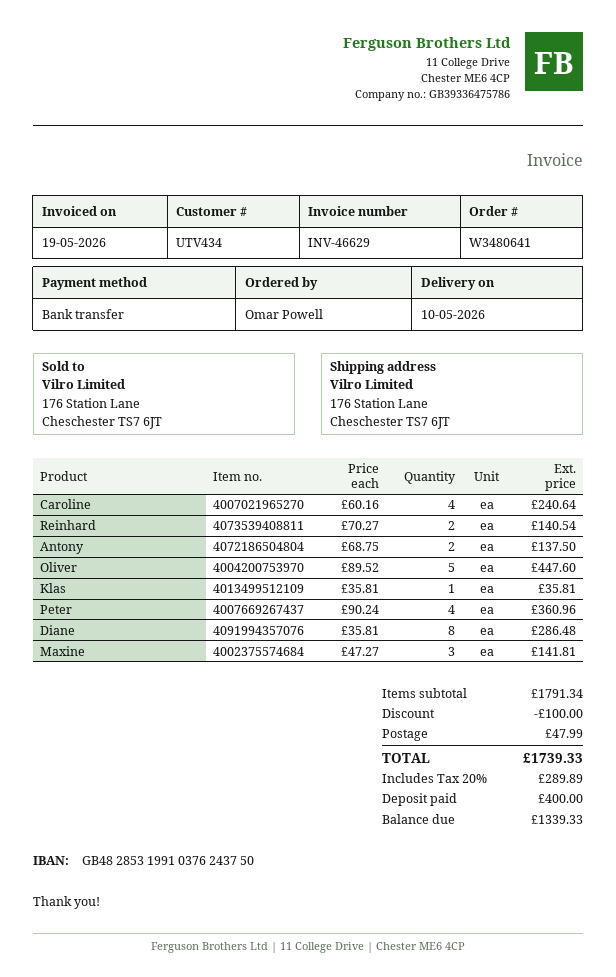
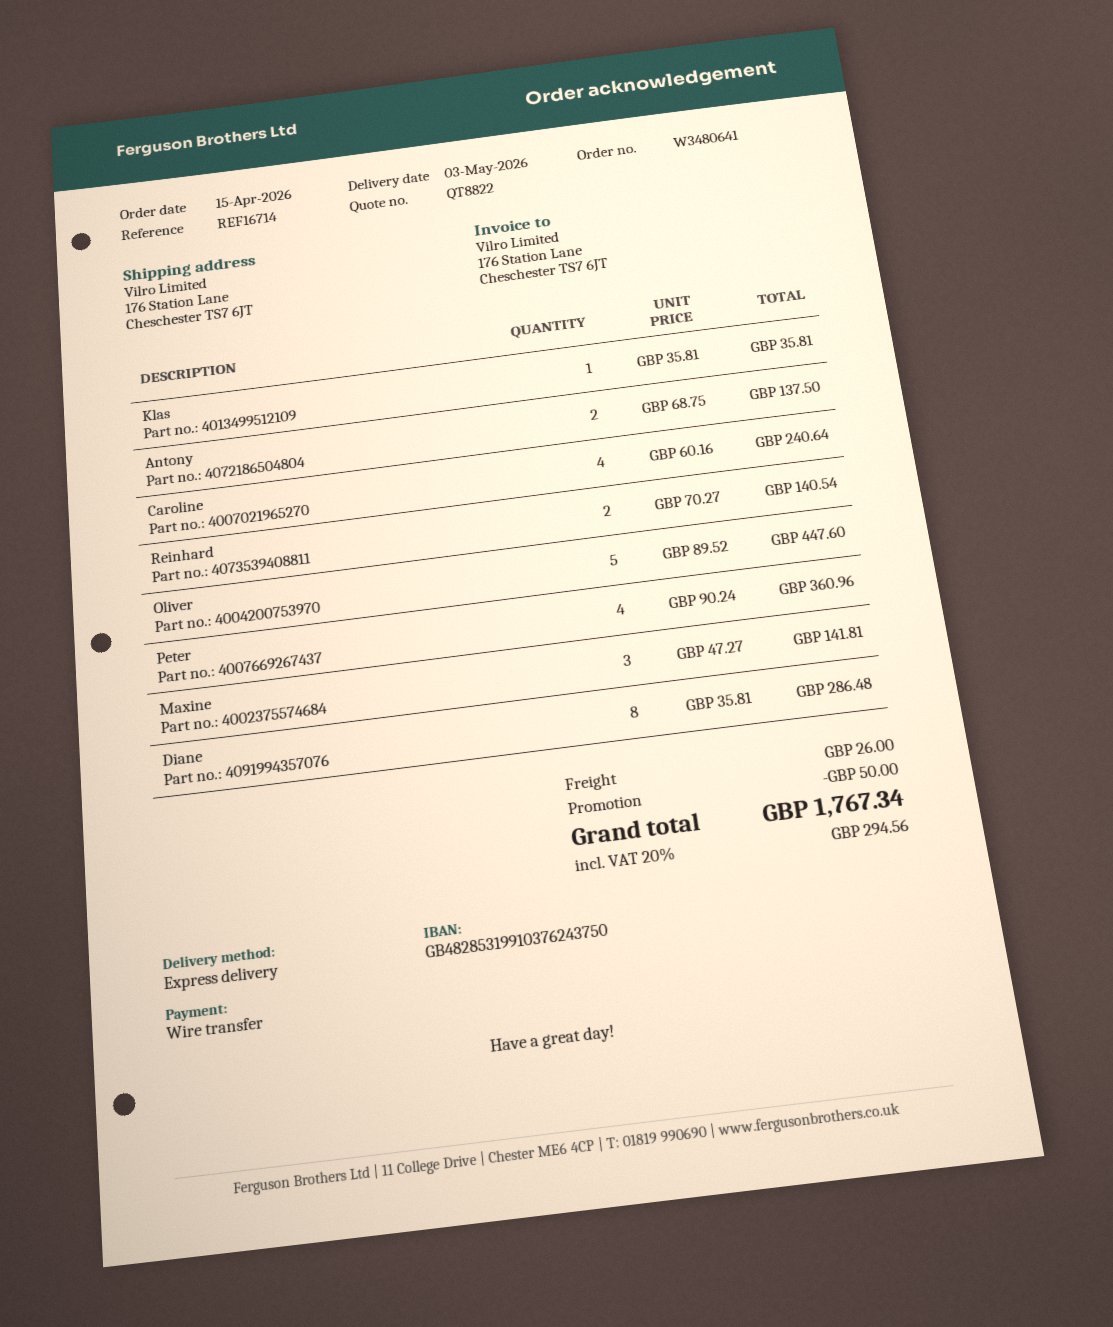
delivery date: 2026-05-10 -> 2026-05-03
discount: 100.00 -> 50.00
shipping: 47.99 -> 26.00
tax: 20% = 289.89 -> 20% = 294.56
total: 1739.33 -> 1767.34

